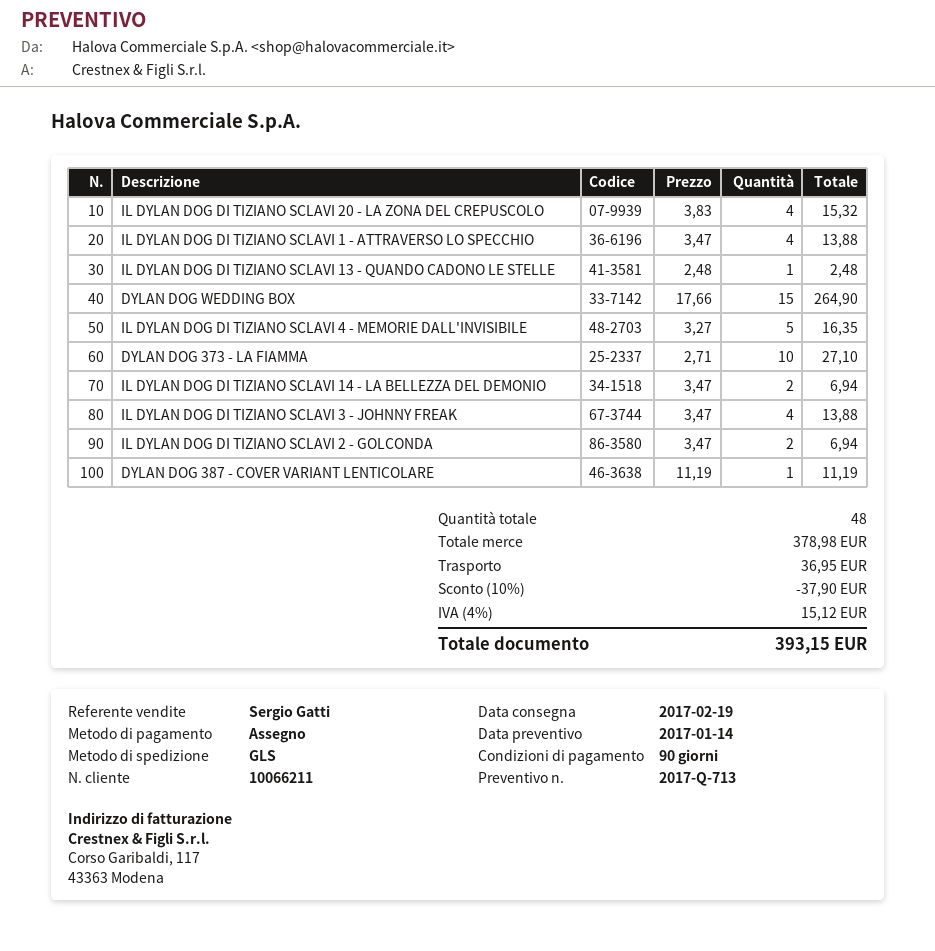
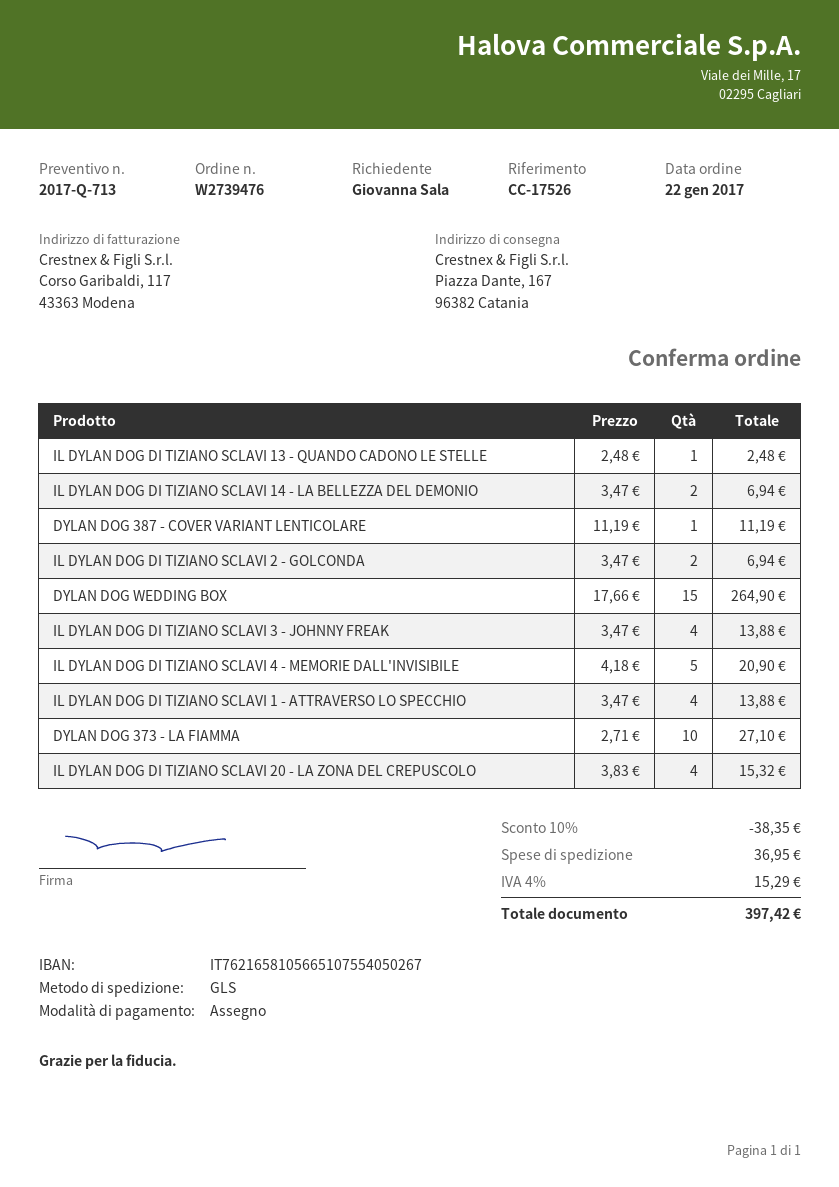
IL DYLAN DOG DI TIZIANO SCLAVI 4 - MEMORIE DALL'INVISIBILE: 5 x 3.27 = 16.35 -> 5 x 4.18 = 20.90
discount: 10% = 37.90 -> 10% = 38.35
tax: 4% = 15.12 -> 4% = 15.29
total: 393.15 -> 397.42

